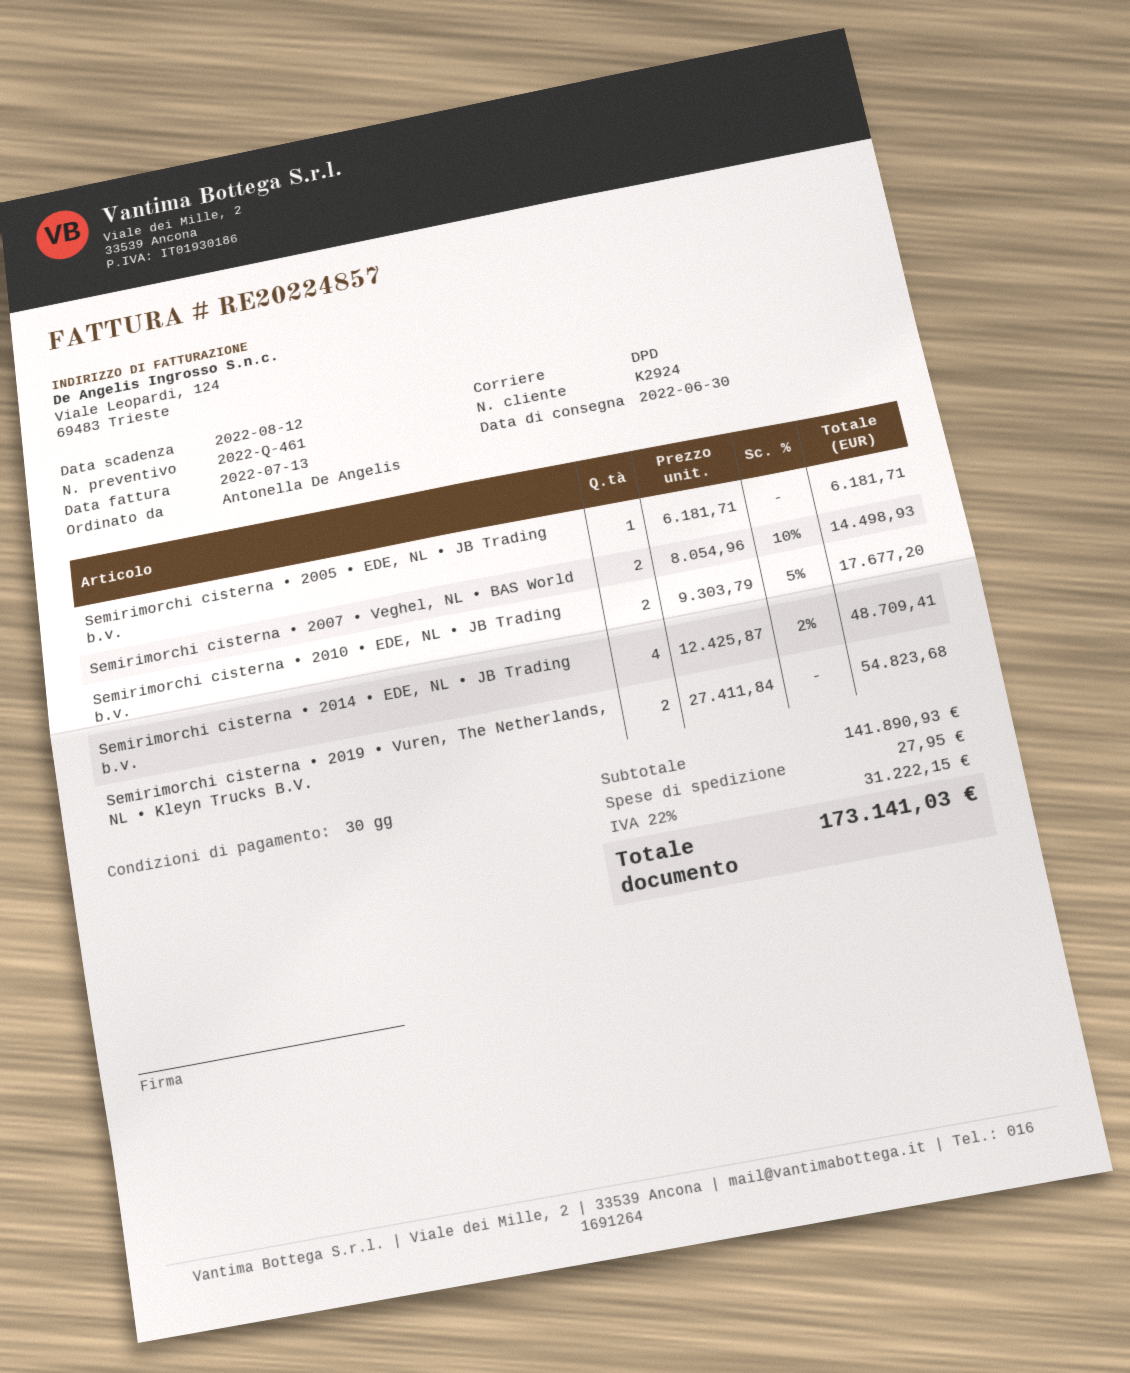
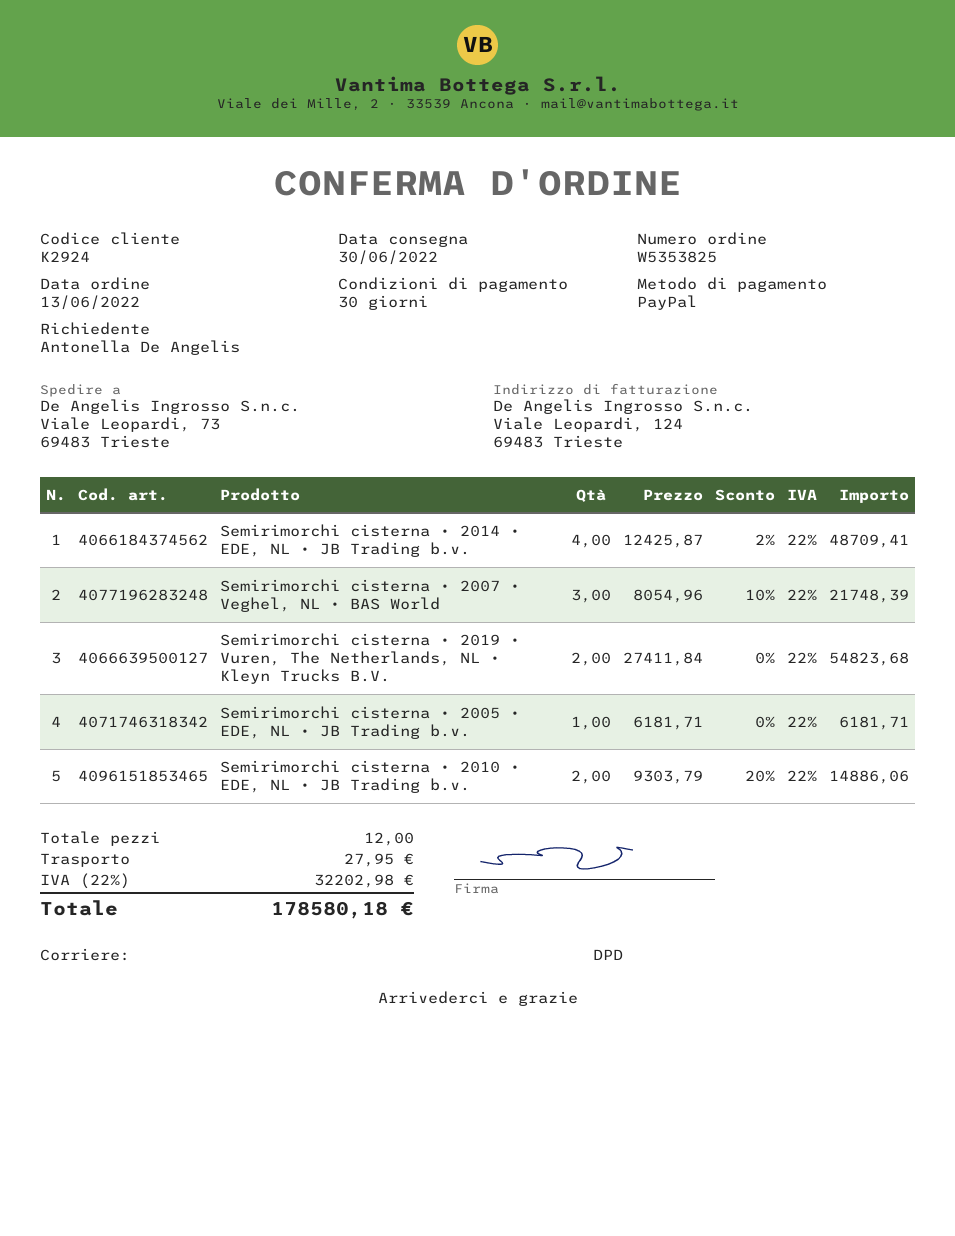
Semirimorchi cisterna • 2007 • Veghel, NL • BAS World: 2 x 8054.96 - 10% = 14498.93 -> 3 x 8054.96 - 10% = 21748.39
Semirimorchi cisterna • 2010 • EDE, NL • JB Trading b.v.: 2 x 9303.79 - 5% = 17677.20 -> 2 x 9303.79 - 20% = 14886.06
tax: 22% = 31222.15 -> 22% = 32202.98
total: 173141.03 -> 178580.18

